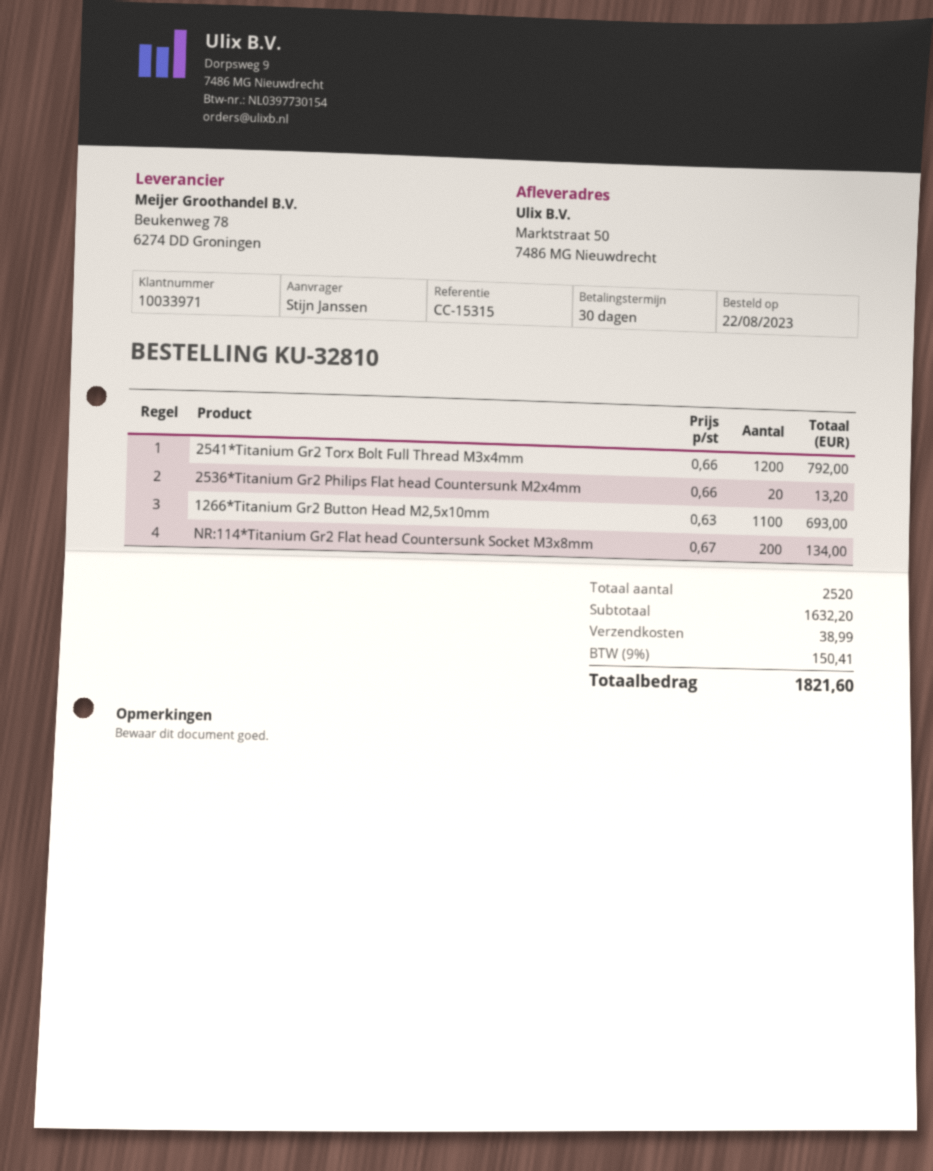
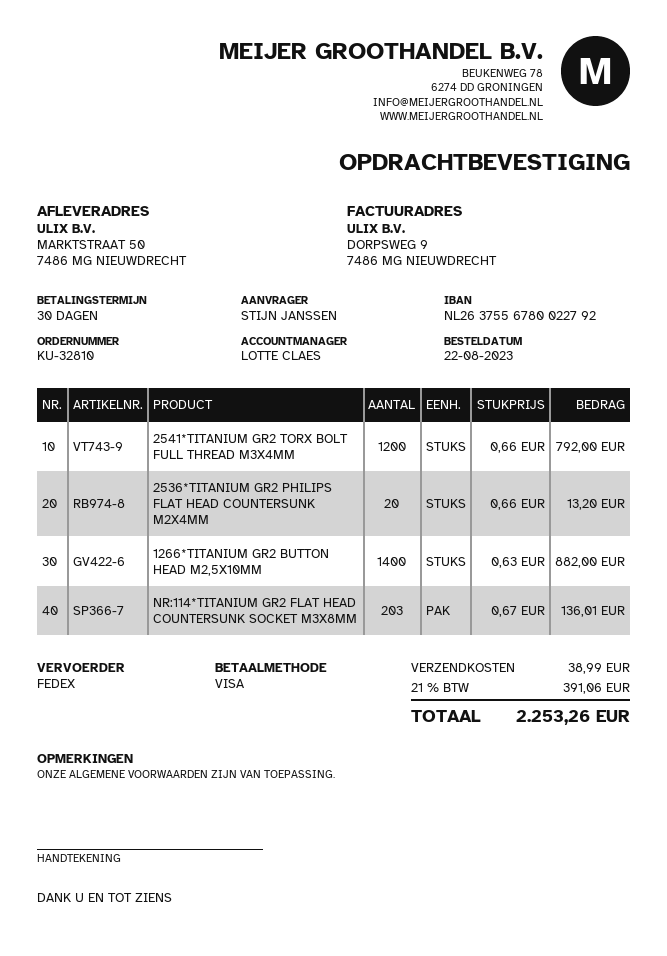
1266*Titanium Gr2 Button Head M2,5x10mm: 1100 x 0.63 = 693.00 -> 1400 x 0.63 = 882.00
NR:114*Titanium Gr2 Flat head Countersunk Socket M3x8mm: 200 x 0.67 = 134.00 -> 203 x 0.67 = 136.01
tax: 9% = 150.41 -> 21% = 391.06
total: 1821.60 -> 2253.26

